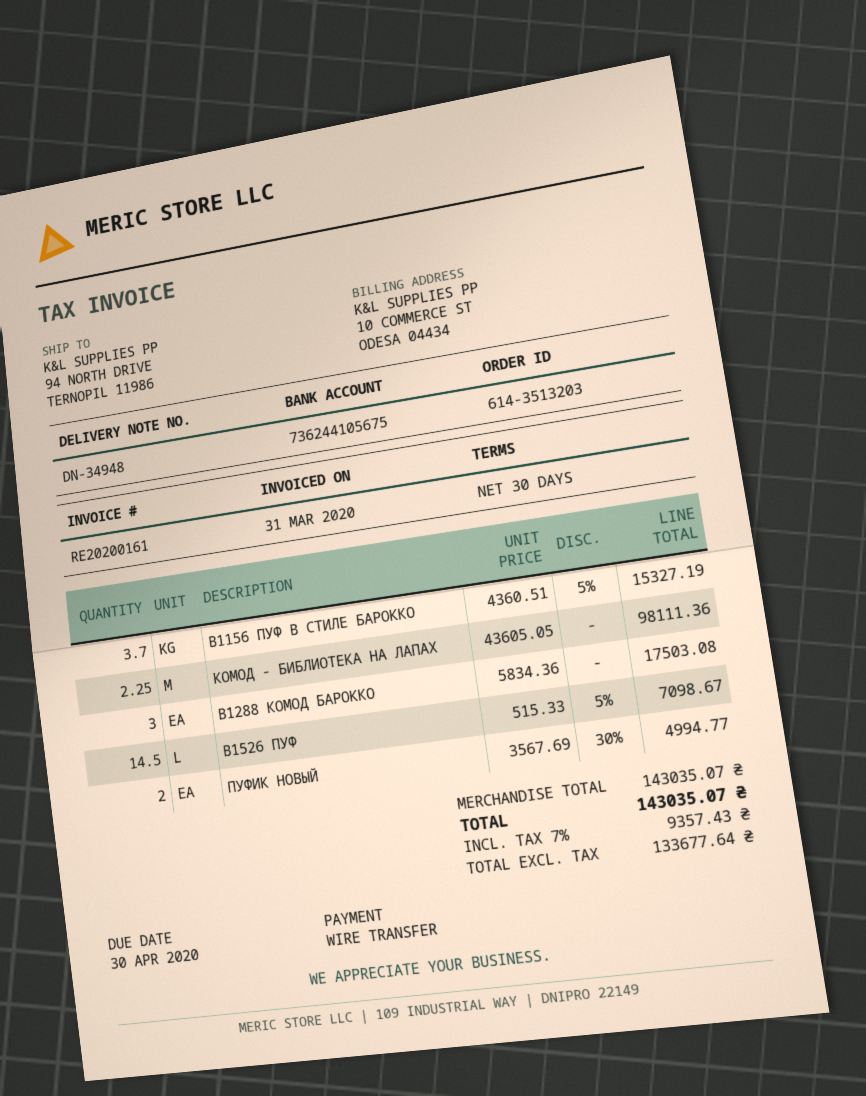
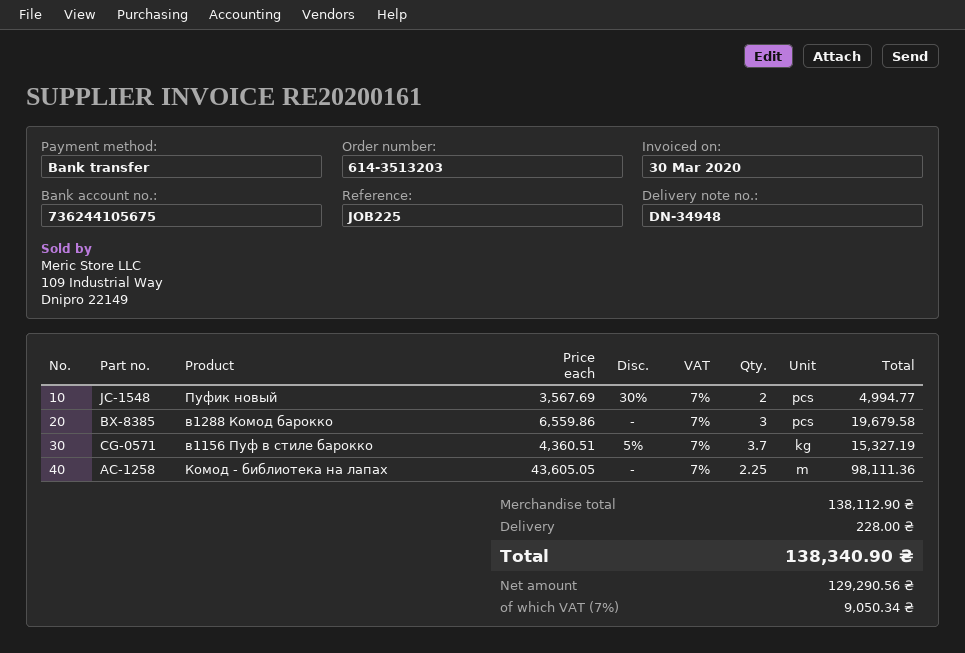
invoice date: 2020-03-31 -> 2020-03-30
В1288 КОМОД БАРОККО: 3 x 5834.36 = 17503.08 -> 3 x 6559.86 = 19679.58
В1526 ПУФ: 14.5 x 515.33 - 5% = 7098.67 -> none
subtotal: 143035.07 -> 138112.90
shipping: none -> 228.00
net: 133677.64 -> 129290.56
tax: 7% = 9357.43 -> 7% = 9050.34
total: 143035.07 -> 138340.90

